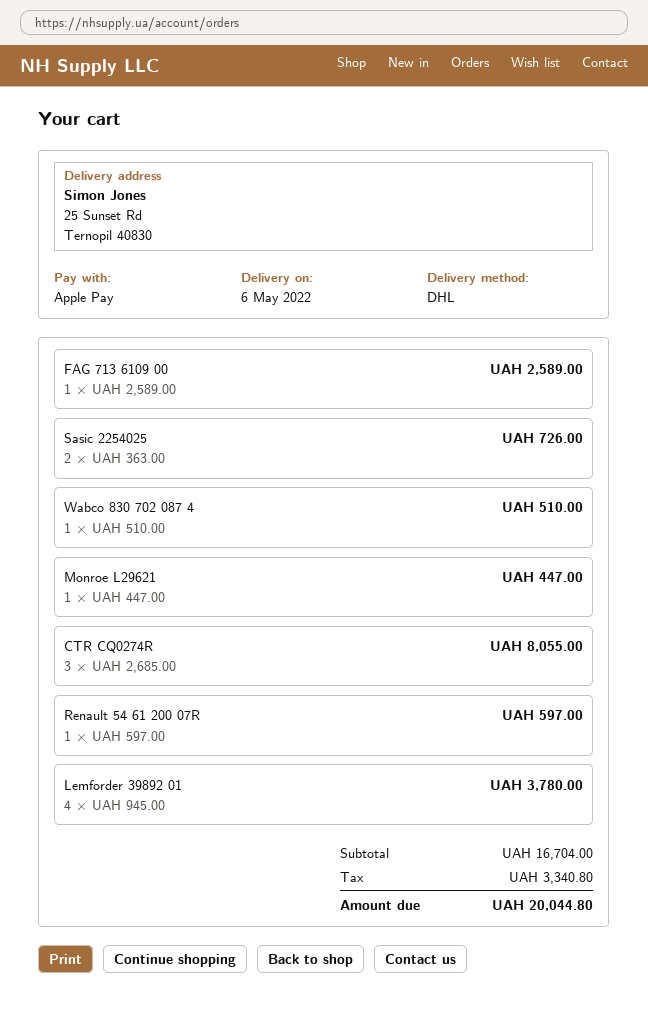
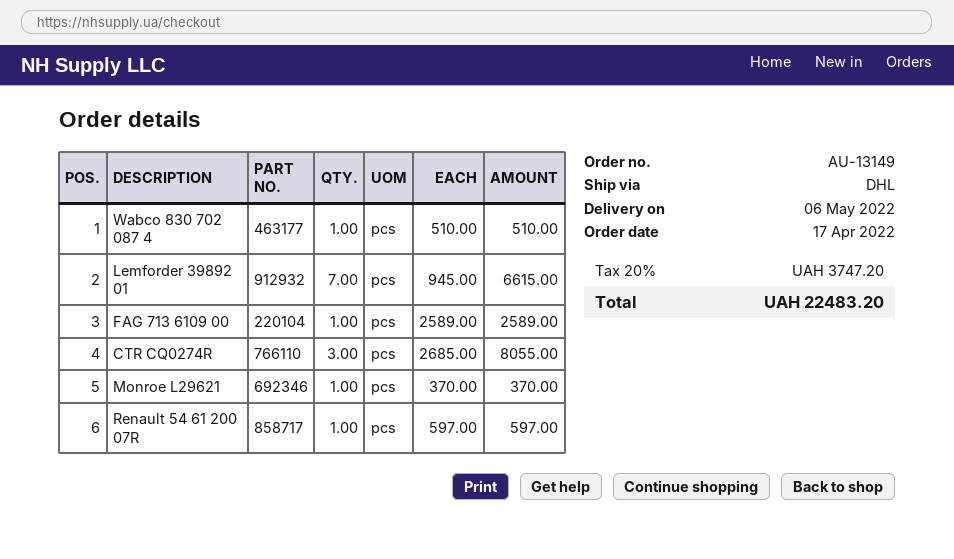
Sasic 2254025: 2 x 363.00 = 726.00 -> none
Monroe L29621: 1 x 447.00 = 447.00 -> 1 x 370.00 = 370.00
Lemforder 39892 01: 4 x 945.00 = 3780.00 -> 7 x 945.00 = 6615.00
tax: 3340.80 -> 3747.20
total: 20044.80 -> 22483.20

